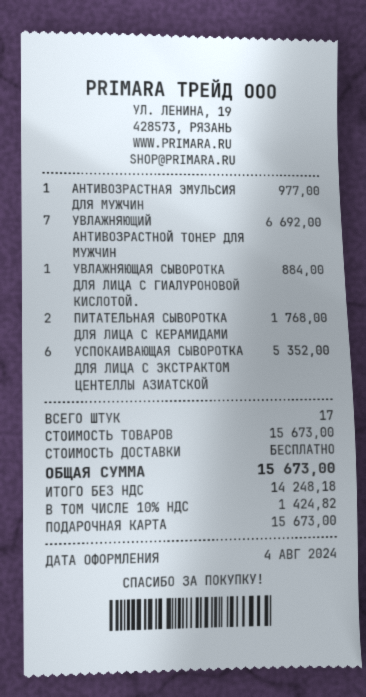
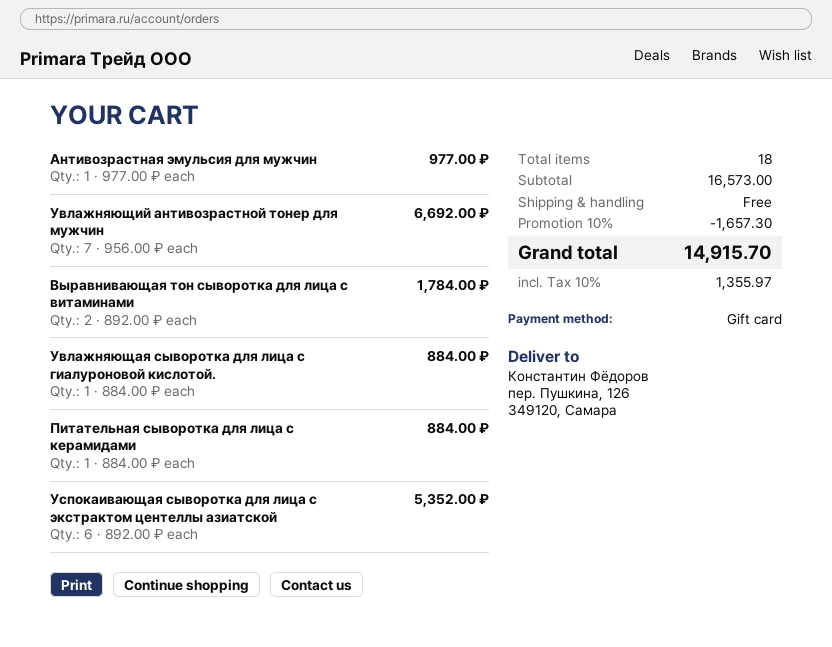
ПИТАТЕЛЬНАЯ СЫВОРОТКА ДЛЯ ЛИЦА С КЕРАМИДАМИ: 2 for 1768.00 -> 1 for 884.00
Выравнивающая тон сыворотка для лица с витаминами: none -> 2 for 1784.00
total quantity: 17 -> 18
subtotal: 15673.00 -> 16573.00
discount: none -> 10% = 1657.30
tax: 10% = 1424.82 -> 10% = 1355.97
total: 15673.00 -> 14915.70

